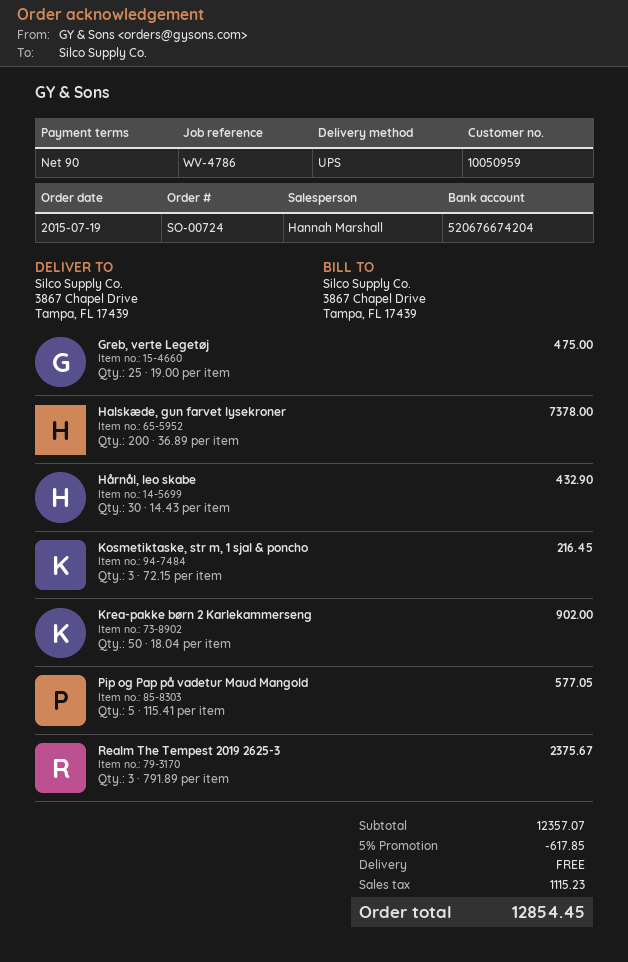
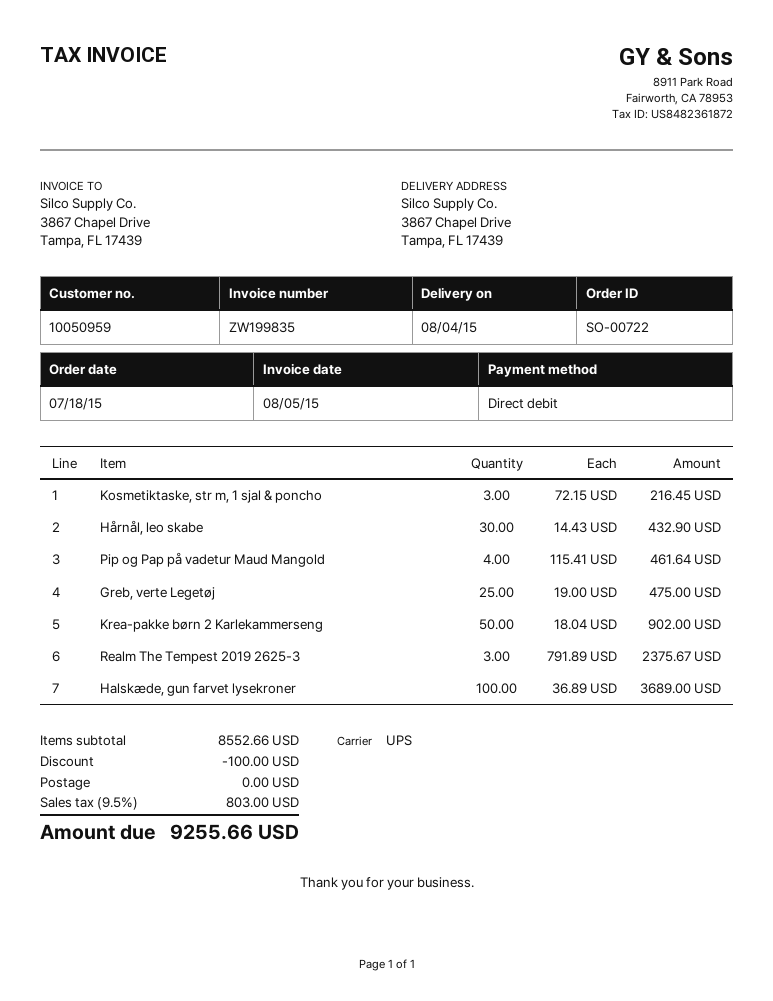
order number: SO-00724 -> SO-00722
order date: 2015-07-19 -> 2015-07-18
Halskæde, gun farvet lysekroner: 200 x 36.89 = 7378.00 -> 100 x 36.89 = 3689.00
Pip og Pap på vadetur Maud Mangold: 5 x 115.41 = 577.05 -> 4 x 115.41 = 461.64
subtotal: 12357.07 -> 8552.66
discount: 617.85 -> 100.00
tax: 1115.23 -> 803.00
total: 12854.45 -> 9255.66

